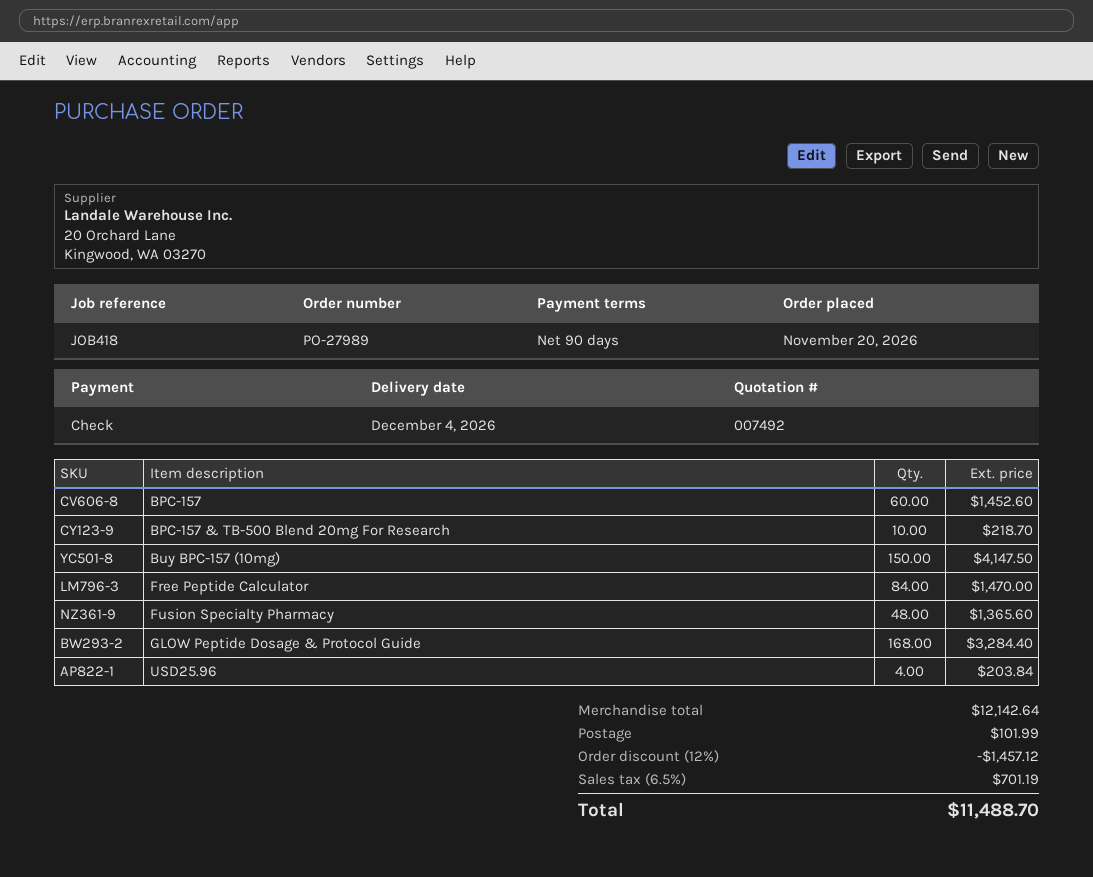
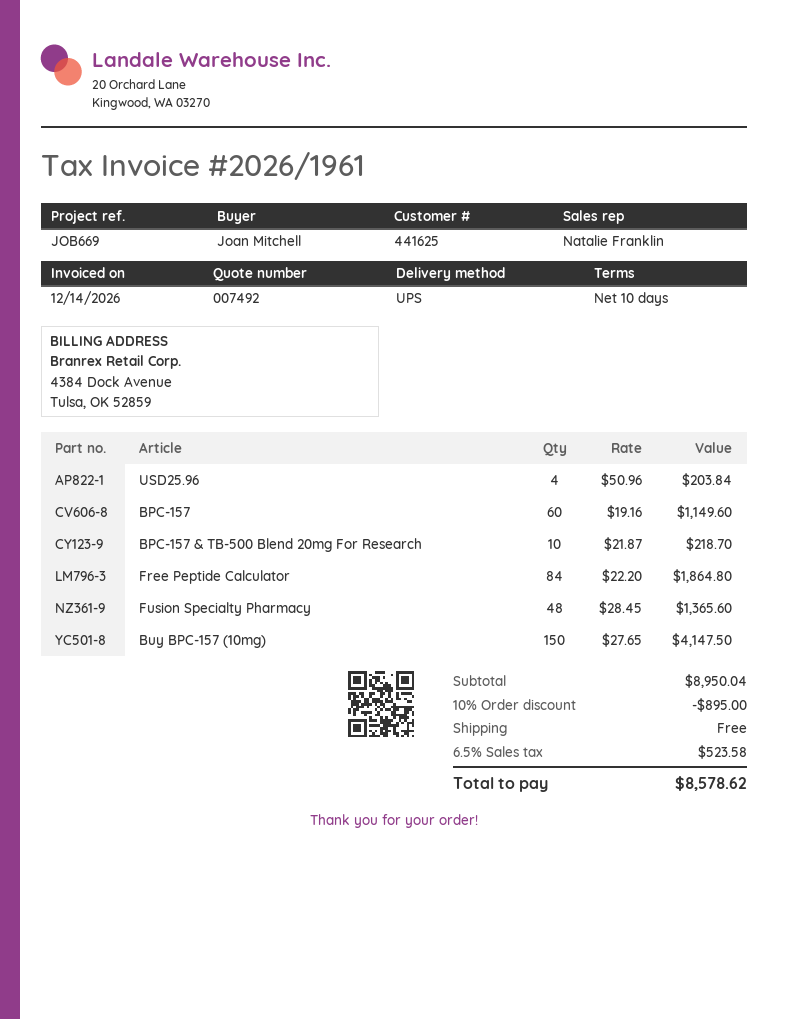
payment terms: 90 days -> 10 days
reference: JOB418 -> JOB669
BPC-157: 60 for 1452.60 -> 60 for 1149.60
Free Peptide Calculator: 84 for 1470.00 -> 84 for 1864.80
GLOW Peptide Dosage & Protocol Guide: 168 for 3284.40 -> none
subtotal: 12142.64 -> 8950.04
discount: 12% = 1457.12 -> 10% = 895.00
shipping: 101.99 -> 0.00
tax: 6.5% = 701.19 -> 6.5% = 523.58
total: 11488.70 -> 8578.62

